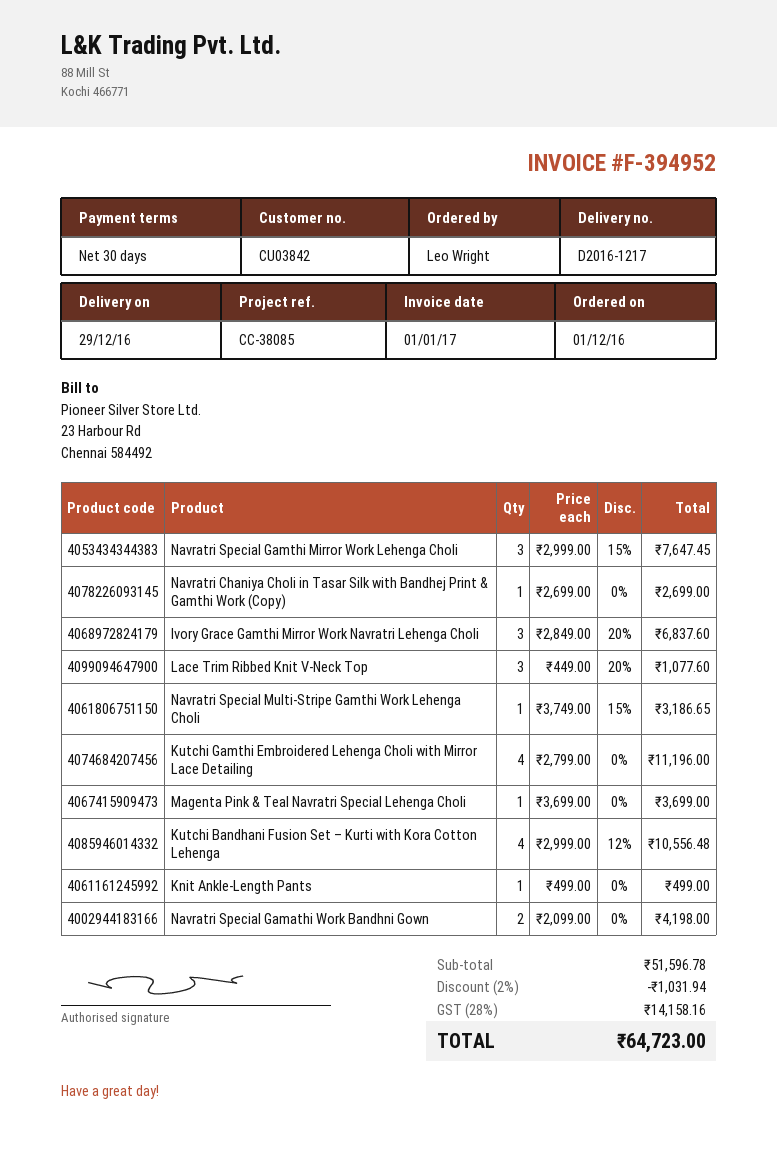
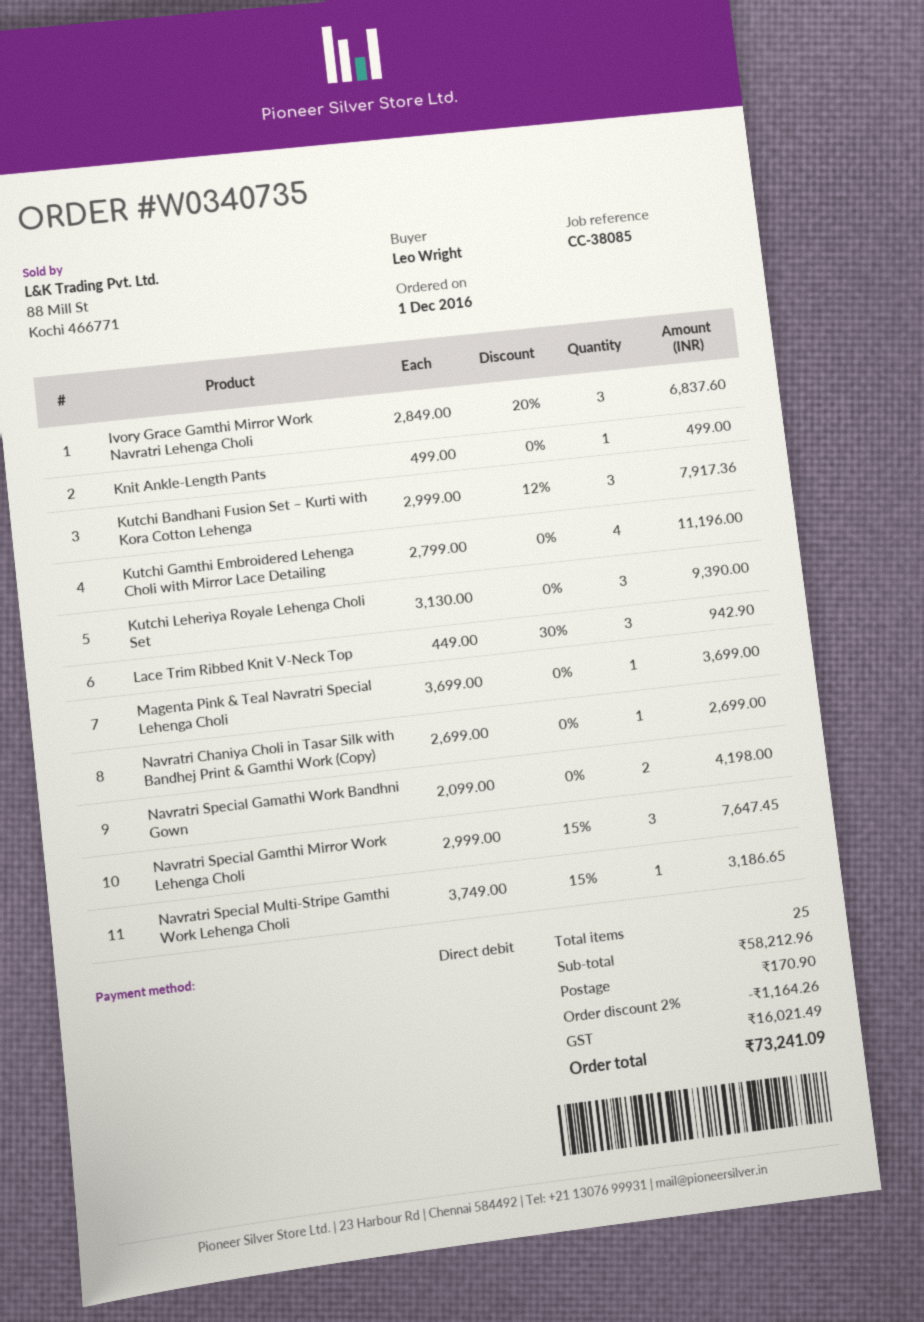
Lace Trim Ribbed Knit V-Neck Top: 3 x 449.00 - 20% = 1077.60 -> 3 x 449.00 - 30% = 942.90
Kutchi Bandhani Fusion Set – Kurti with Kora Cotton Lehenga: 4 x 2999.00 - 12% = 10556.48 -> 3 x 2999.00 - 12% = 7917.36
Kutchi Leheriya Royale Lehenga Choli Set: none -> 3 x 3130.00 = 9390.00
subtotal: 51596.78 -> 58212.96
discount: 2% = 1031.94 -> 2% = 1164.26
shipping: none -> 170.90
tax: 14158.16 -> 16021.49
total: 64723.00 -> 73241.09

